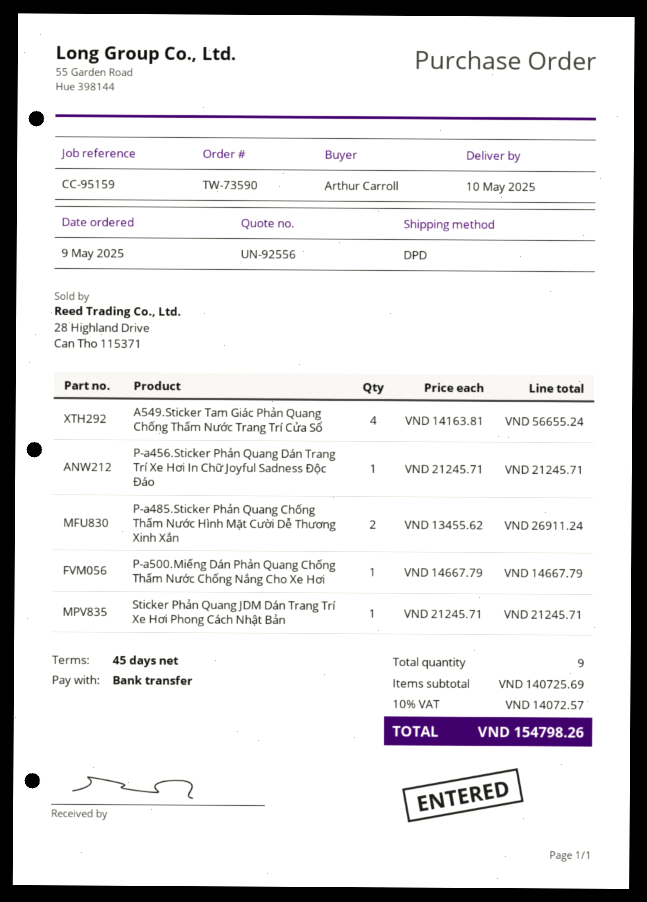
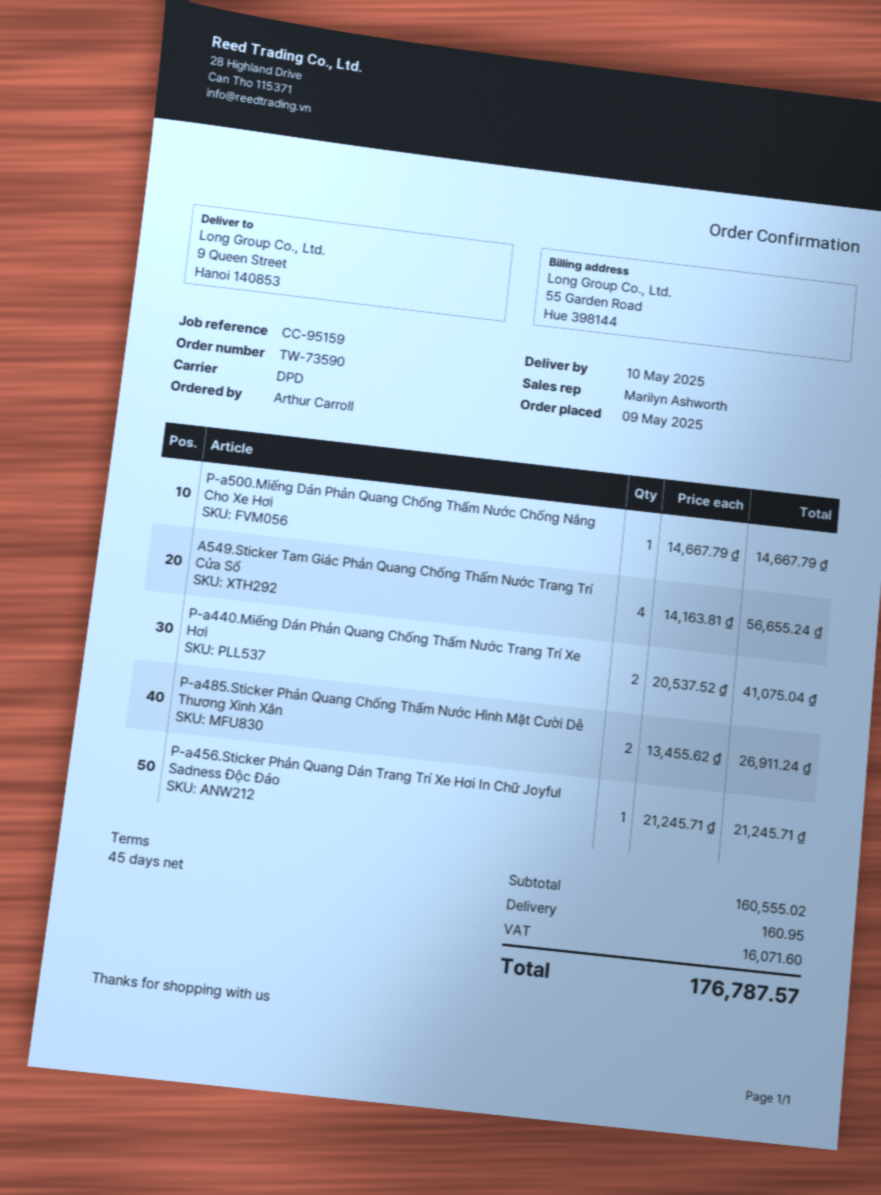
Sticker Phản Quang JDM Dán Trang Trí Xe Hơi Phong Cách Nhật Bản: 1 x 21245.71 = 21245.71 -> none
P-a440.Miếng Dán Phản Quang Chống Thấm Nước Trang Trí Xe Hơi: none -> 2 x 20537.52 = 41075.04
subtotal: 140725.69 -> 160555.02
shipping: none -> 160.95
tax: 14072.57 -> 16071.60
total: 154798.26 -> 176787.57

